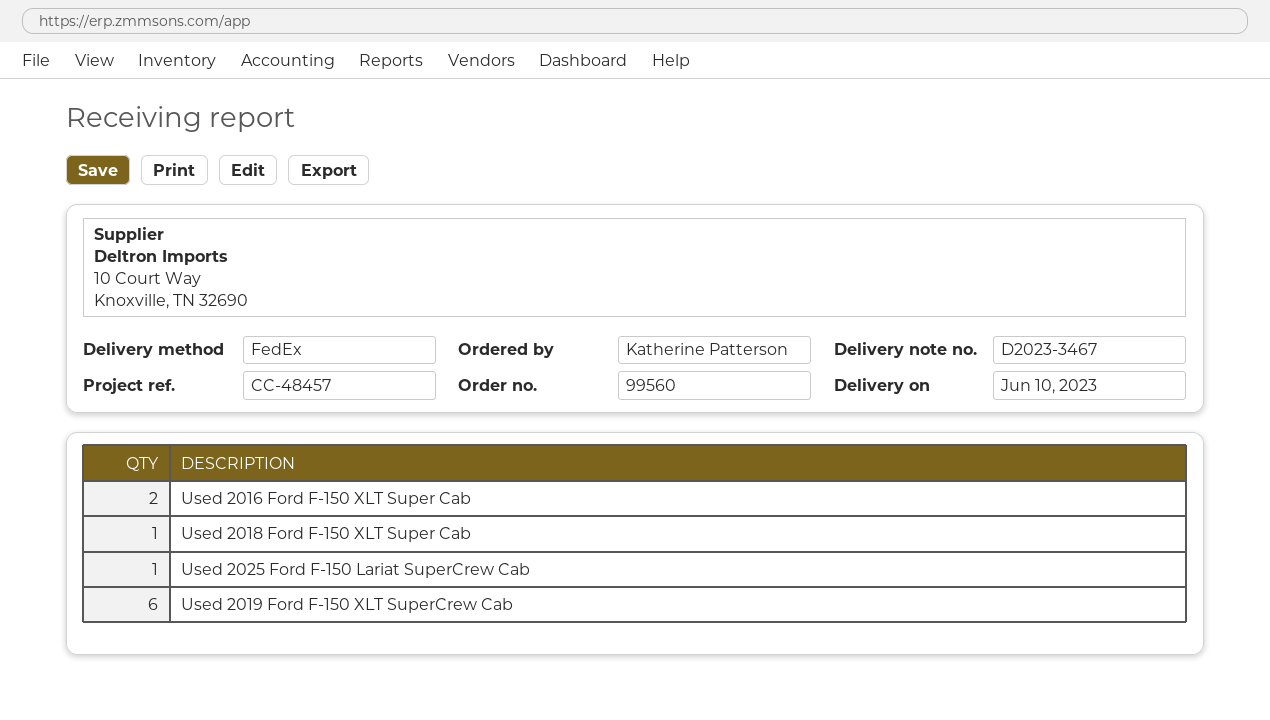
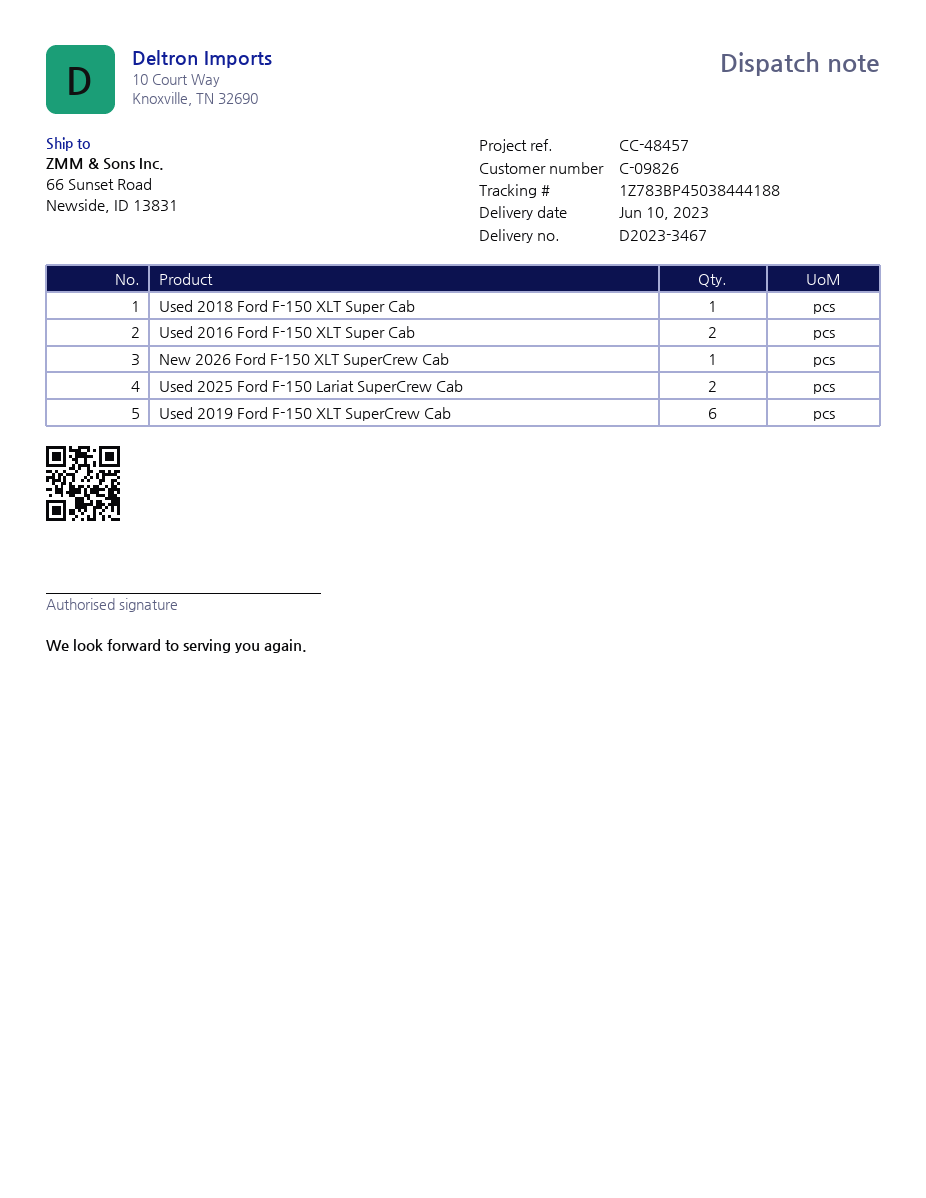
Used 2025 Ford F-150 Lariat SuperCrew Cab: 1 -> 2
New 2026 Ford F-150 XLT SuperCrew Cab: none -> 1

